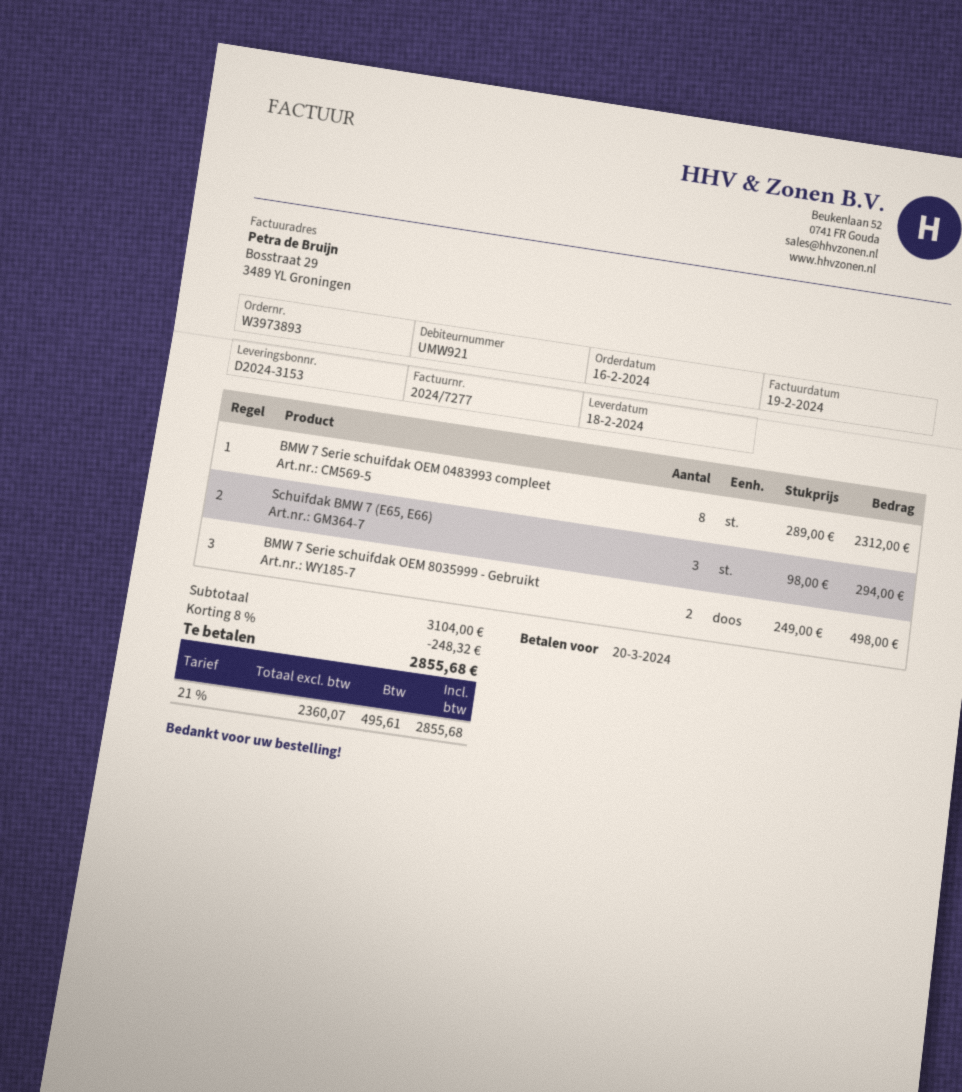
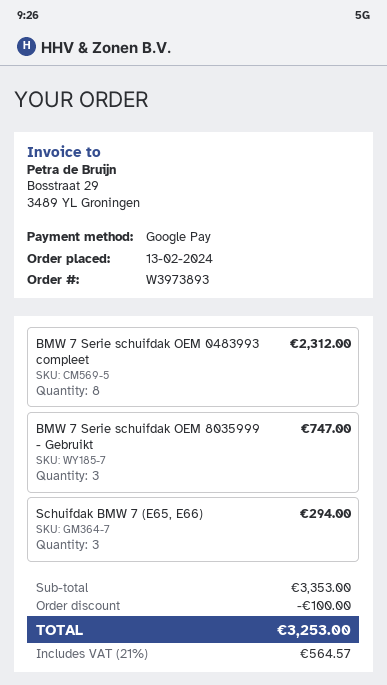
order date: 2024-02-16 -> 2024-02-13
BMW 7 Serie schuifdak OEM 8035999 - Gebruikt: 2 for 498.00 -> 3 for 747.00
subtotal: 3104.00 -> 3353.00
discount: 248.32 -> 100.00
tax: 21% = 495.61 -> 21% = 564.57
total: 2855.68 -> 3253.00

